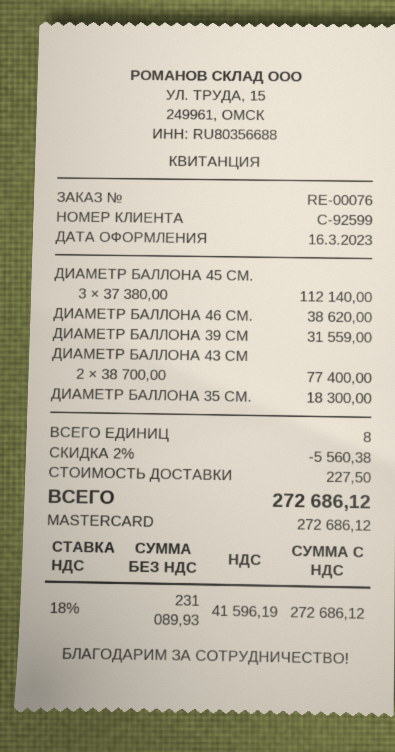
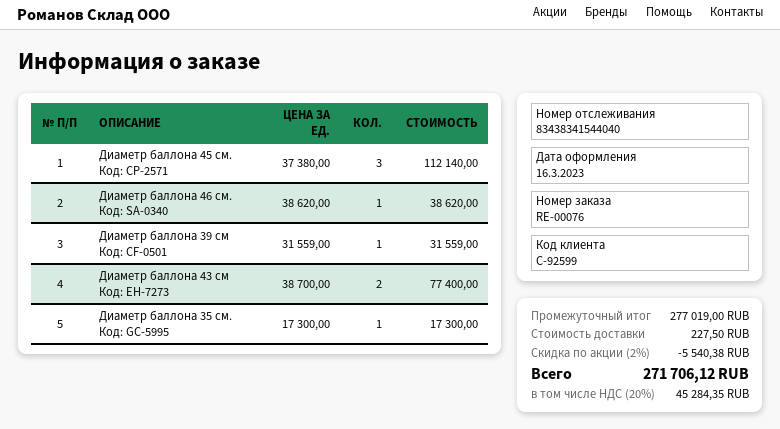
ДИАМЕТР БАЛЛОНА 35 СМ.: 1 x 18300.00 = 18300.00 -> 1 x 17300.00 = 17300.00
discount: 2% = 5560.38 -> 2% = 5540.38
tax: 18% = 41596.19 -> 20% = 45284.35
total: 272686.12 -> 271706.12

